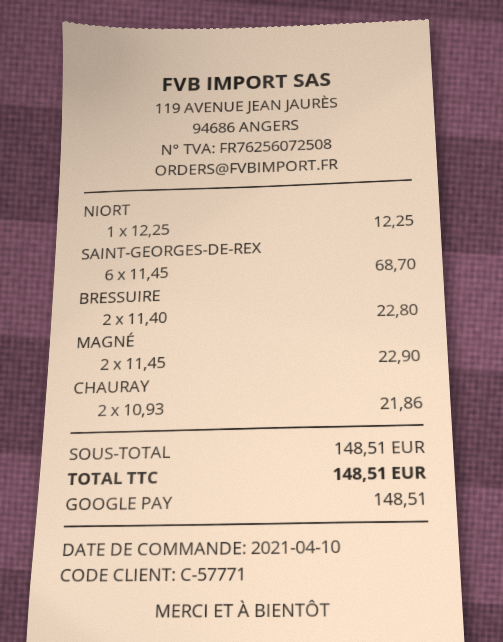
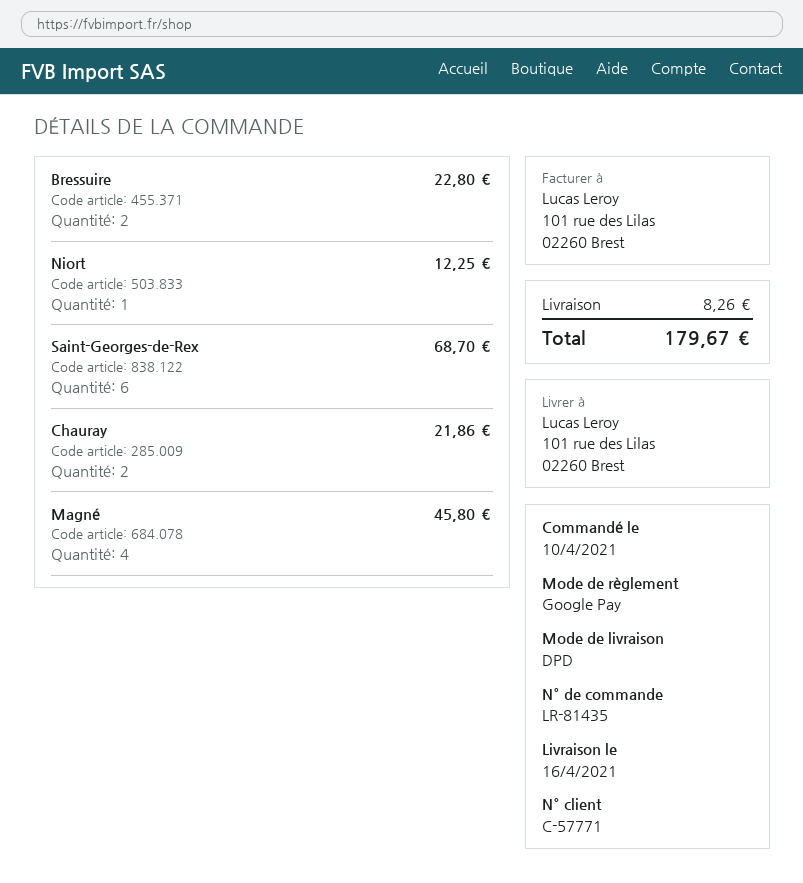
MAGNÉ: 2 for 22.90 -> 4 for 45.80
shipping: none -> 8.26
total: 148.51 -> 179.67

